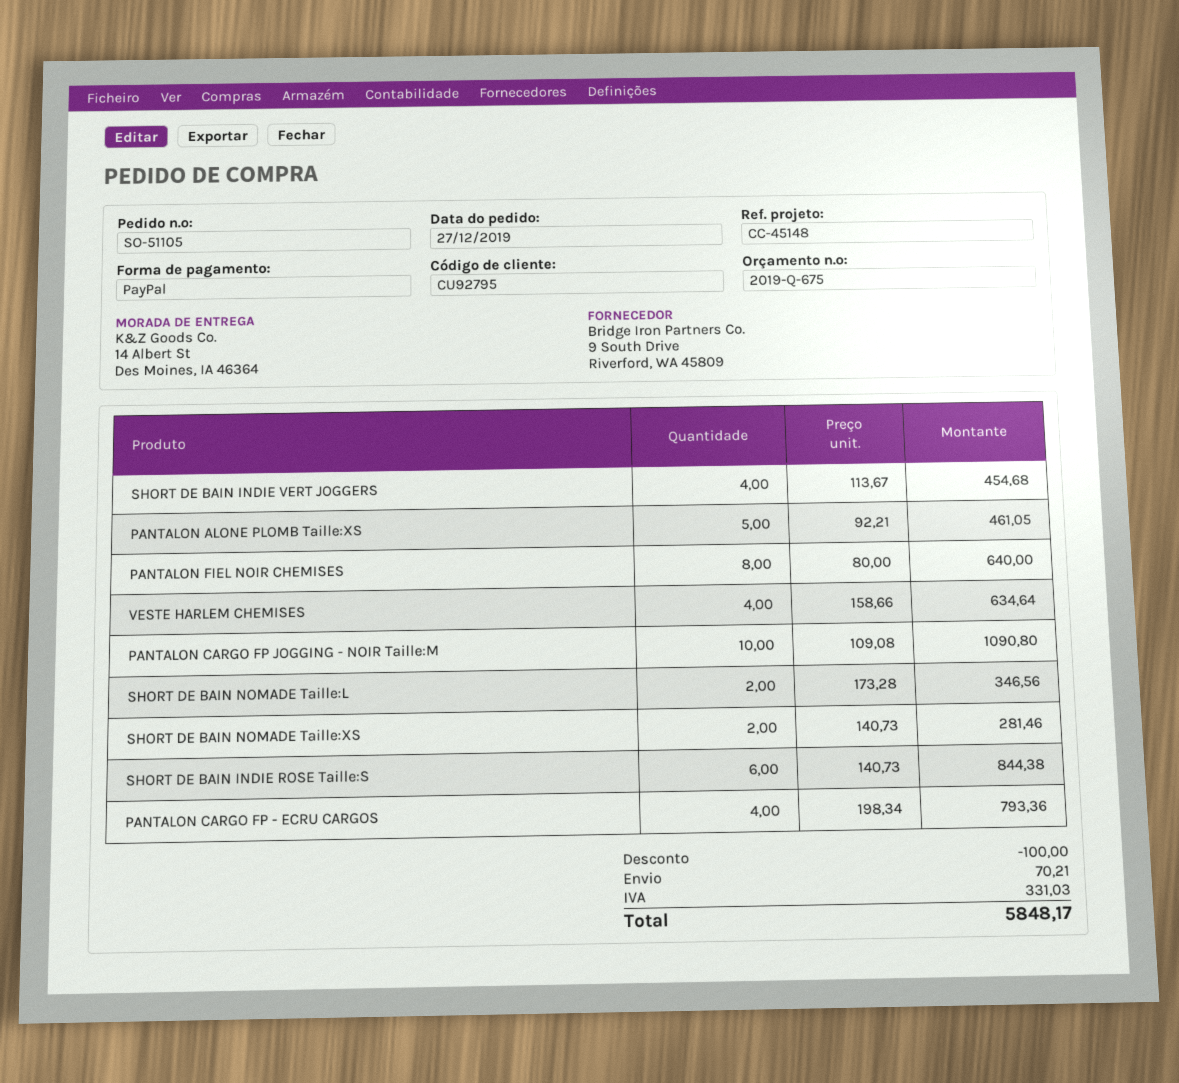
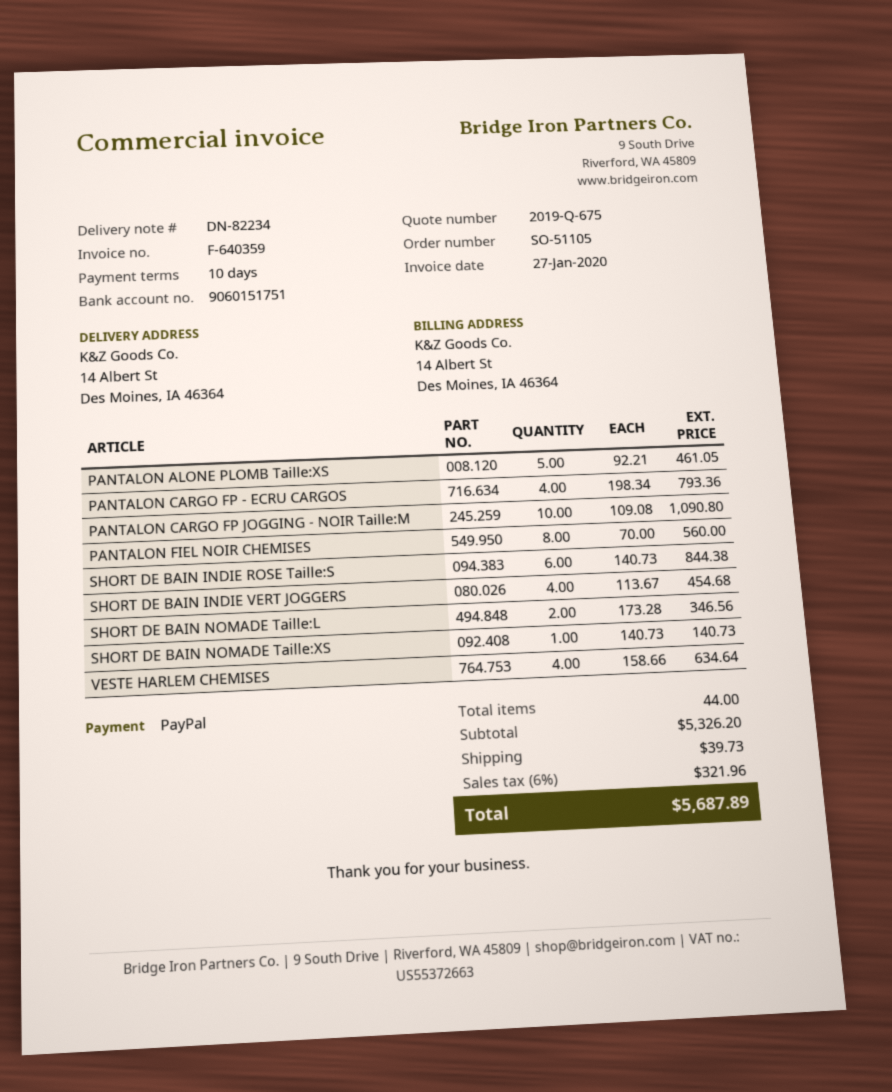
PANTALON FIEL NOIR CHEMISES: 8 x 80.00 = 640.00 -> 8 x 70.00 = 560.00
SHORT DE BAIN NOMADE Taille:XS: 2 x 140.73 = 281.46 -> 1 x 140.73 = 140.73
discount: 100.00 -> none
shipping: 70.21 -> 39.73
tax: 331.03 -> 321.96
total: 5848.17 -> 5687.89

